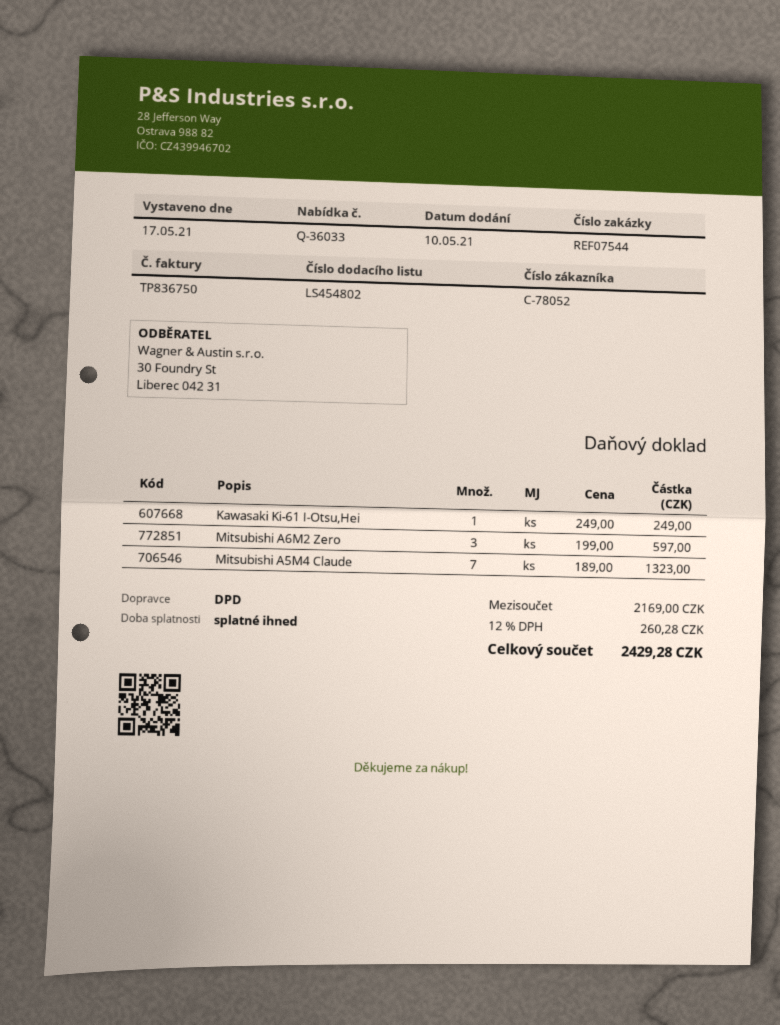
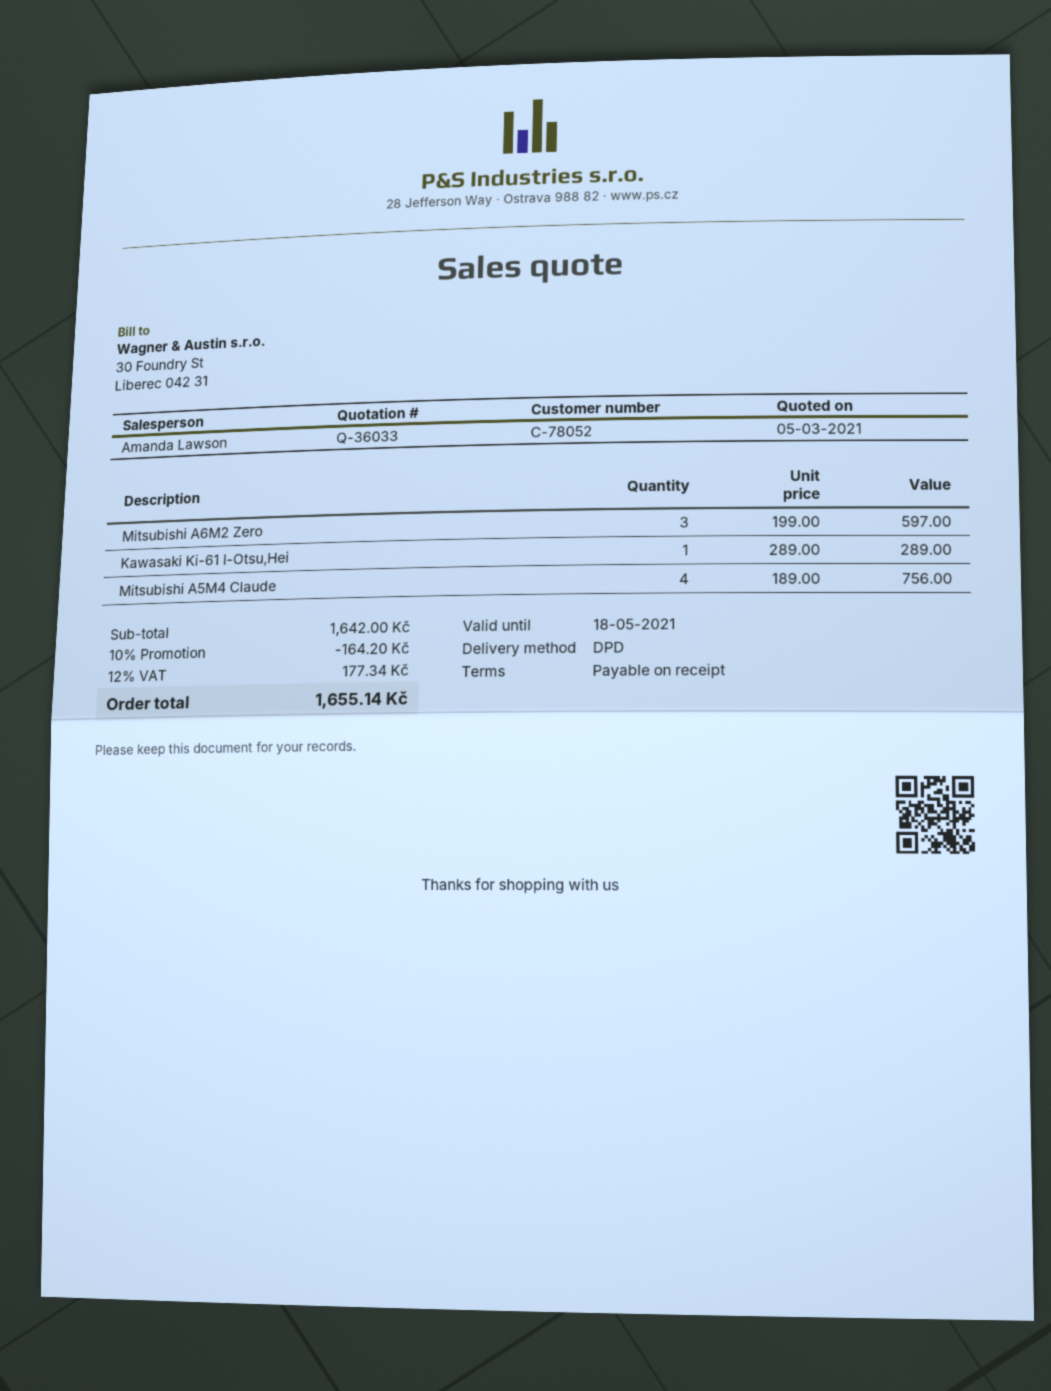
Kawasaki Ki-61 I-Otsu,Hei: 1 x 249.00 = 249.00 -> 1 x 289.00 = 289.00
Mitsubishi A5M4 Claude: 7 x 189.00 = 1323.00 -> 4 x 189.00 = 756.00
subtotal: 2169.00 -> 1642.00
discount: none -> 10% = 164.20
tax: 12% = 260.28 -> 12% = 177.34
total: 2429.28 -> 1655.14

